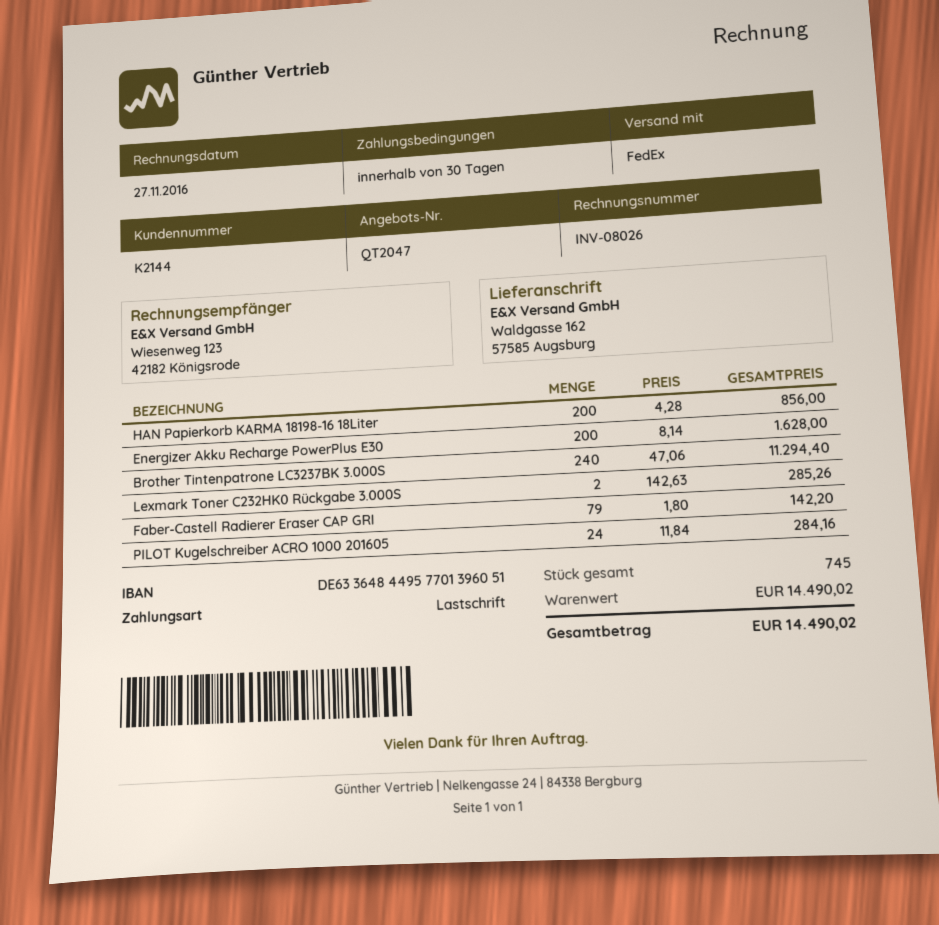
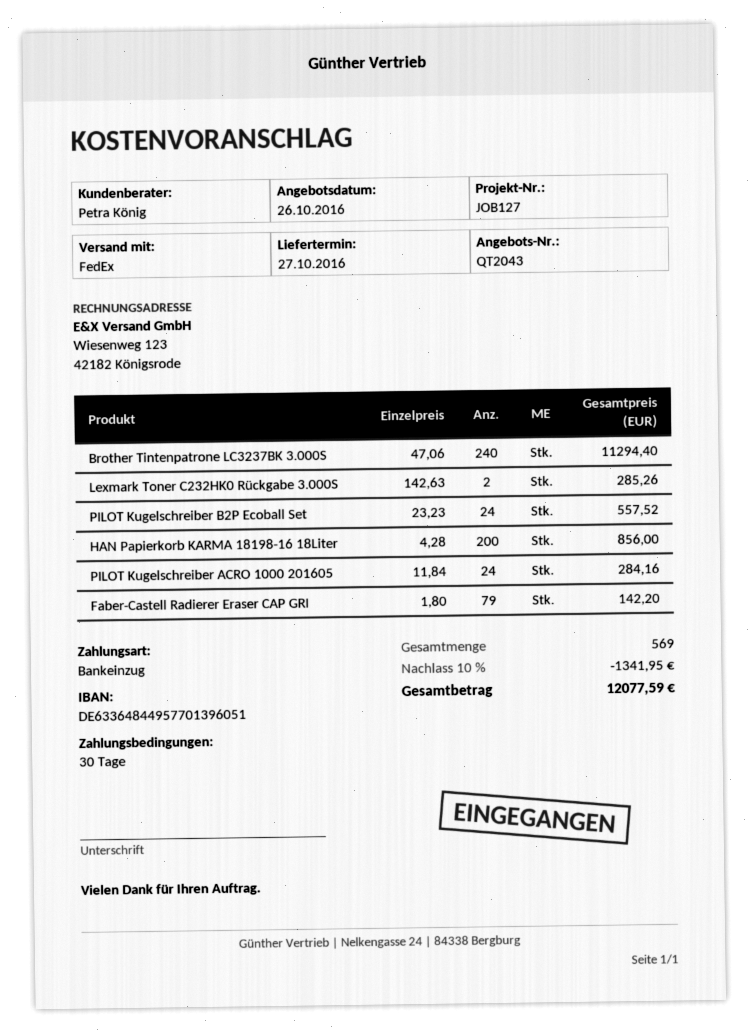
quote number: QT2047 -> QT2043
Energizer Akku Recharge PowerPlus E30: 200 x 8.14 = 1628.00 -> none
PILOT Kugelschreiber B2P Ecoball Set: none -> 24 x 23.23 = 557.52
total quantity: 745 -> 569
discount: none -> 10% = 1341.95
total: 14490.02 -> 12077.59

